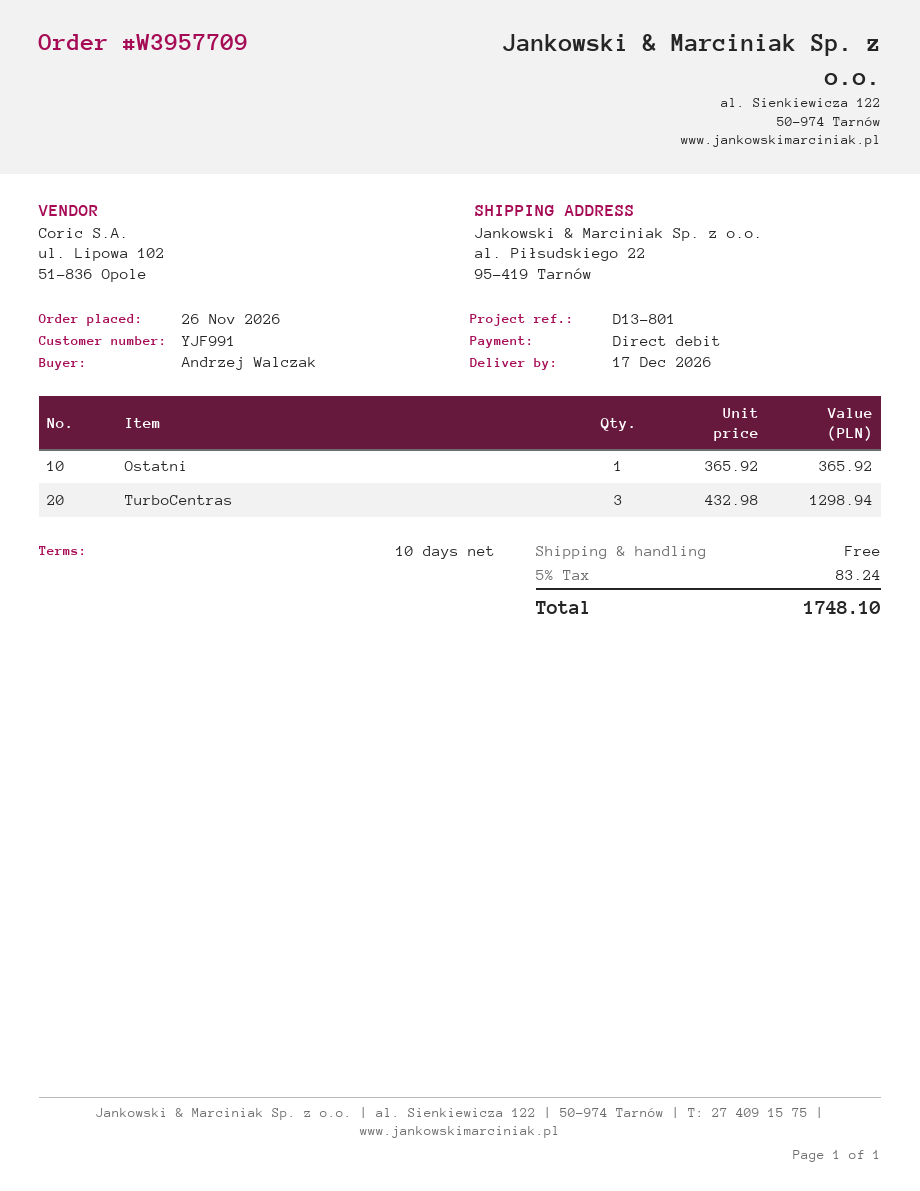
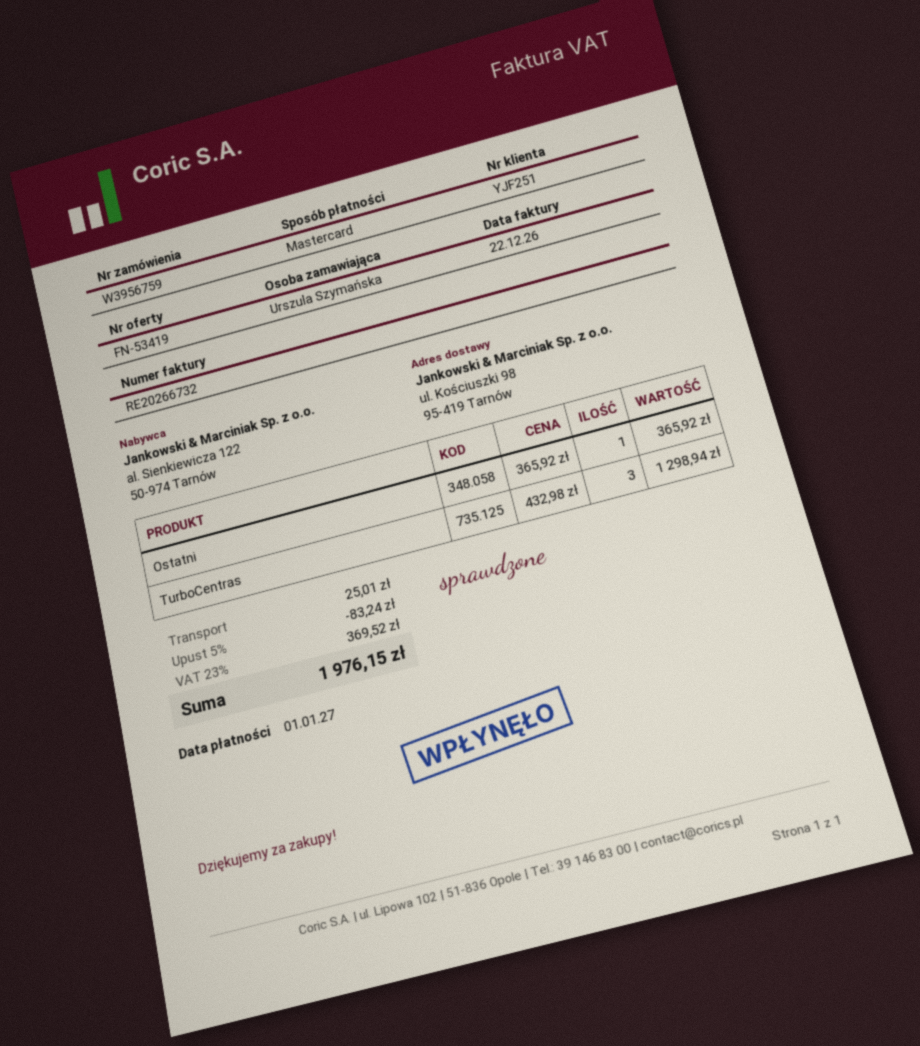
order number: W3957709 -> W3956759
customer number: YJF991 -> YJF251
ordered by: Andrzej Walczak -> Urszula Szymańska
payment method: direct debit -> Mastercard
ship to: al. Piłsudskiego 22, 95-419 Tarnów -> ul. Kościuszki 98, 95-419 Tarnów
discount: none -> 5% = 83.24
shipping: 0.00 -> 25.01
tax: 5% = 83.24 -> 23% = 369.52
total: 1748.10 -> 1976.15

